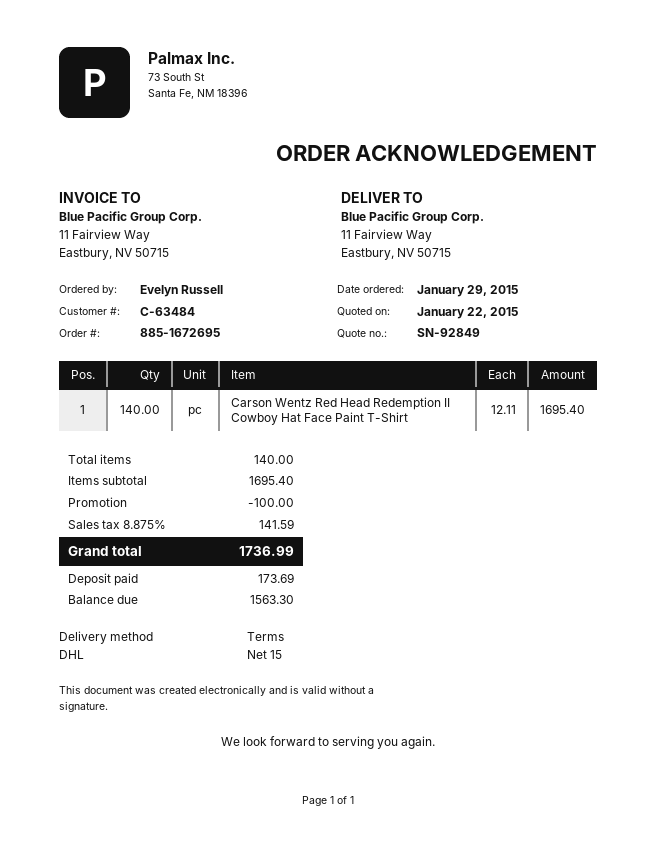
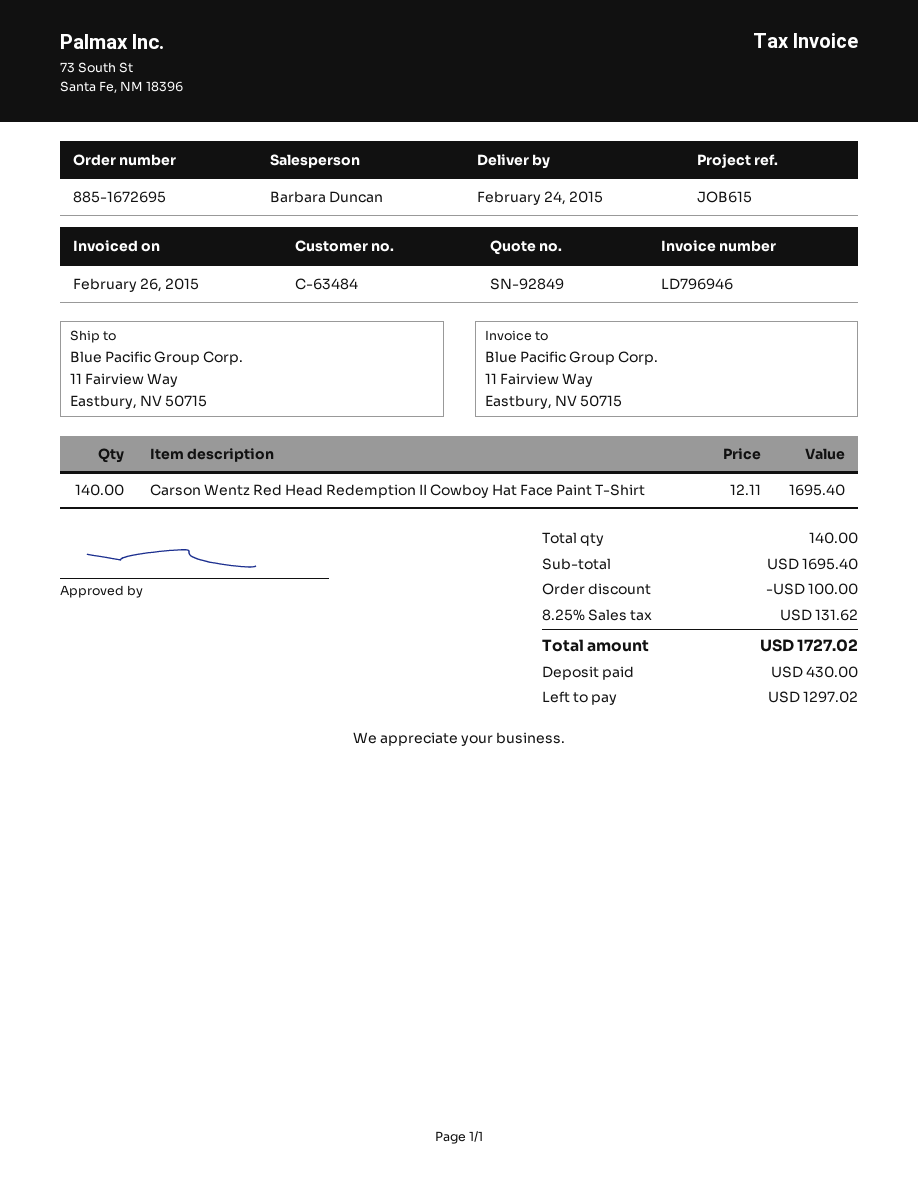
tax: 8.875% = 141.59 -> 8.25% = 131.62
total: 1736.99 -> 1727.02
deposit: 173.69 -> 430.00
balance: 1563.30 -> 1297.02

